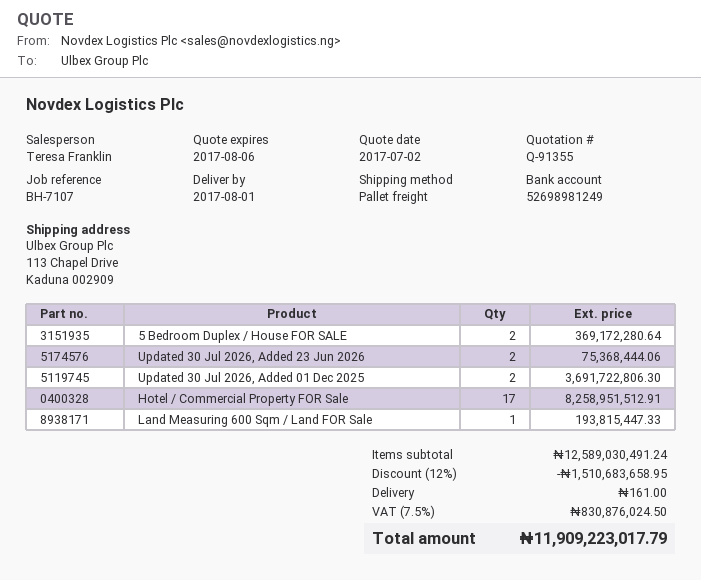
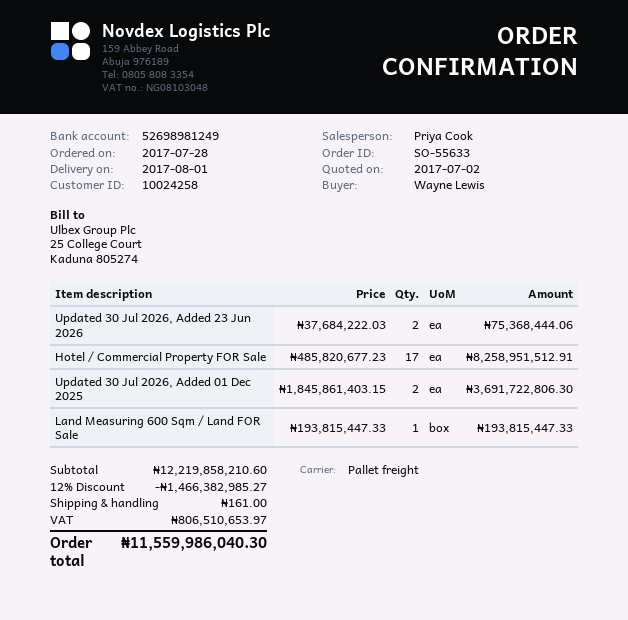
sales rep: Teresa Franklin -> Priya Cook
5 Bedroom Duplex / House FOR SALE: 2 for 369172280.64 -> none
subtotal: 12589030491.24 -> 12219858210.60
discount: 12% = 1510683658.95 -> 12% = 1466382985.27
tax: 830876024.50 -> 806510653.97
total: 11909223017.79 -> 11559986040.30

